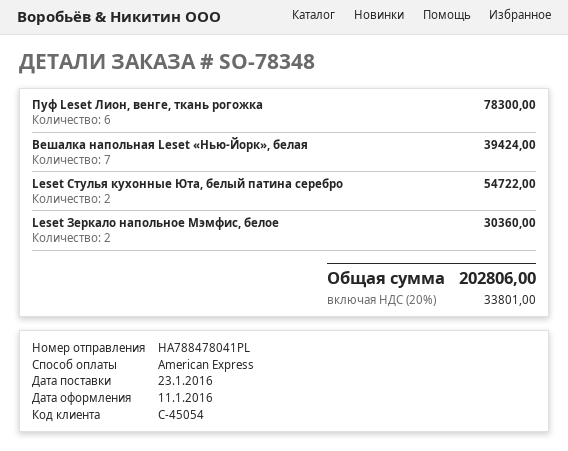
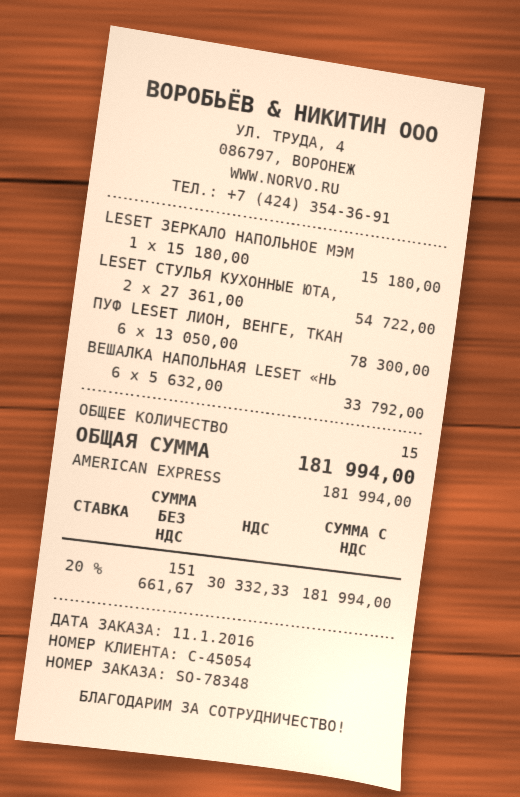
Вешалка напольная Leset «Нью-Йорк», белая: 7 for 39424.00 -> 6 for 33792.00
Leset Зеркало напольное Мэмфис, белое: 2 for 30360.00 -> 1 for 15180.00
tax: 20% = 33801.00 -> 20% = 30332.33
total: 202806.00 -> 181994.00

